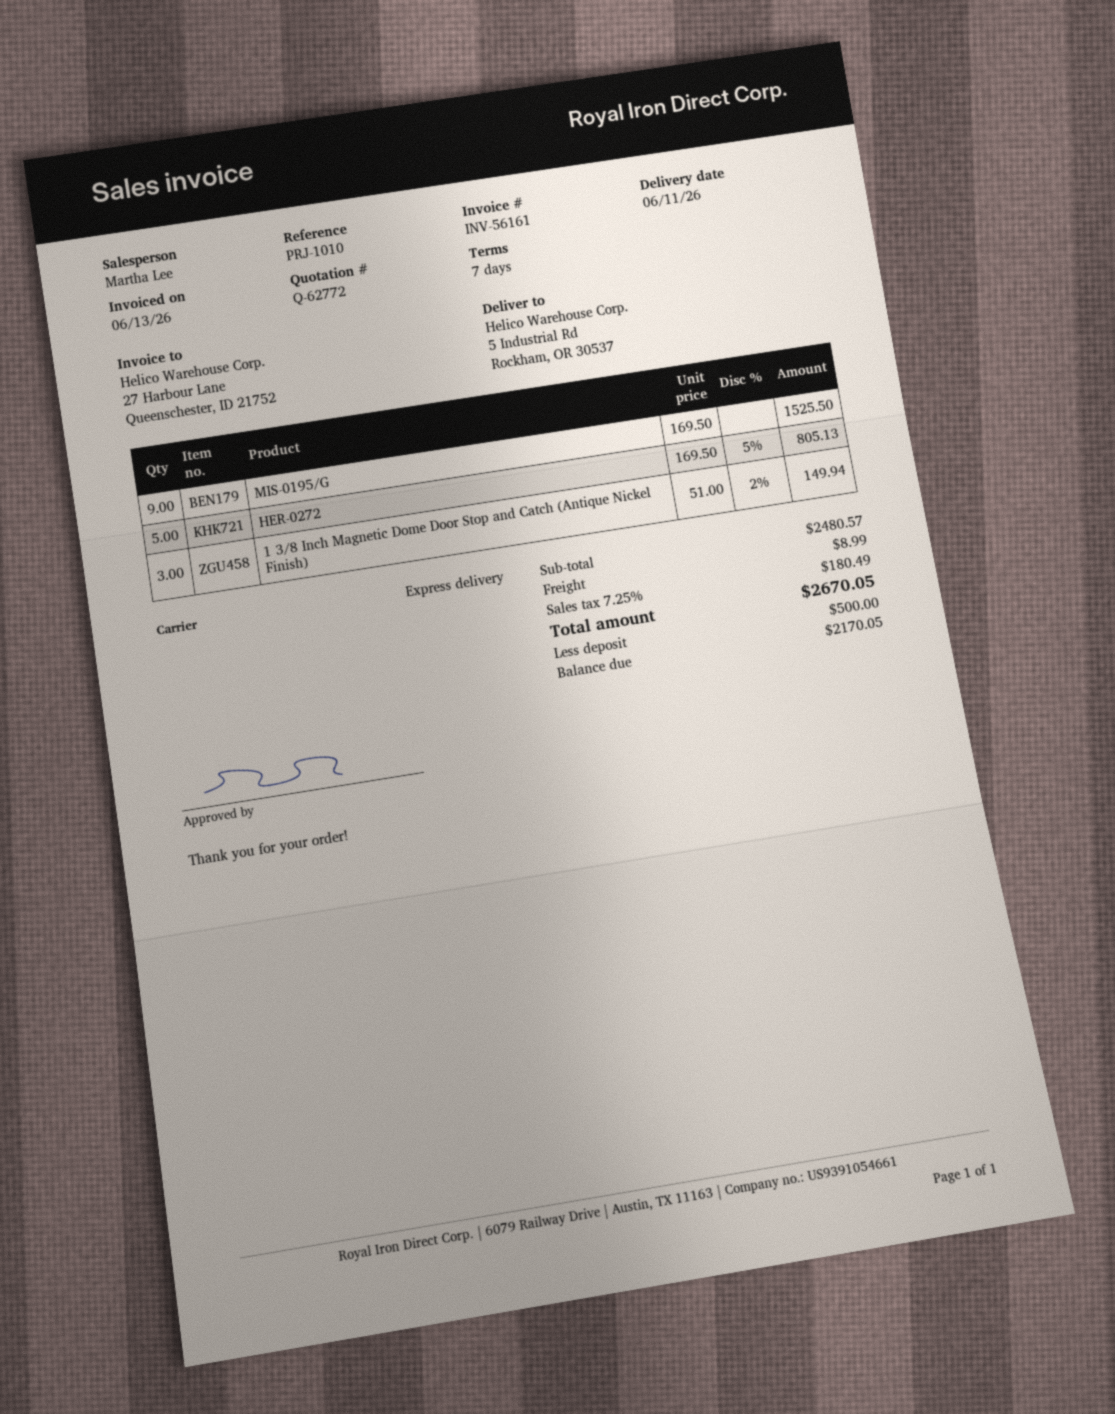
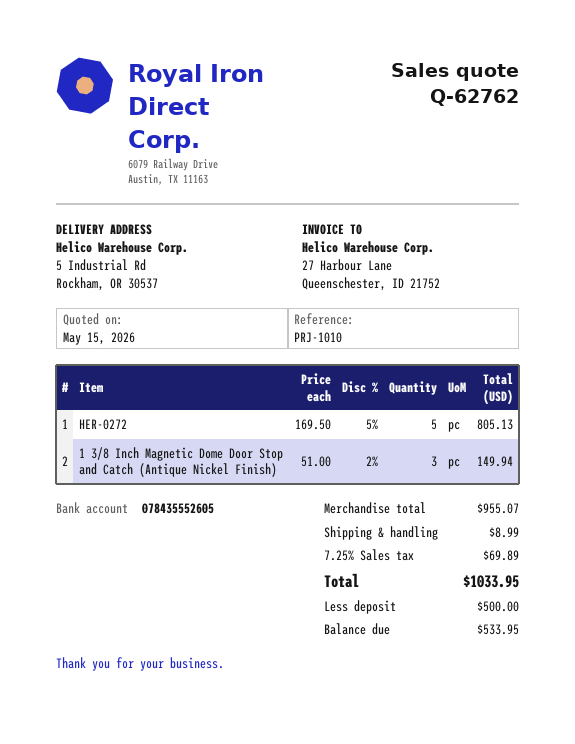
quote number: Q-62772 -> Q-62762
MIS-0195/G: 9 x 169.50 = 1525.50 -> none
subtotal: 2480.57 -> 955.07
tax: 7.25% = 180.49 -> 7.25% = 69.89
total: 2670.05 -> 1033.95
balance: 2170.05 -> 533.95

